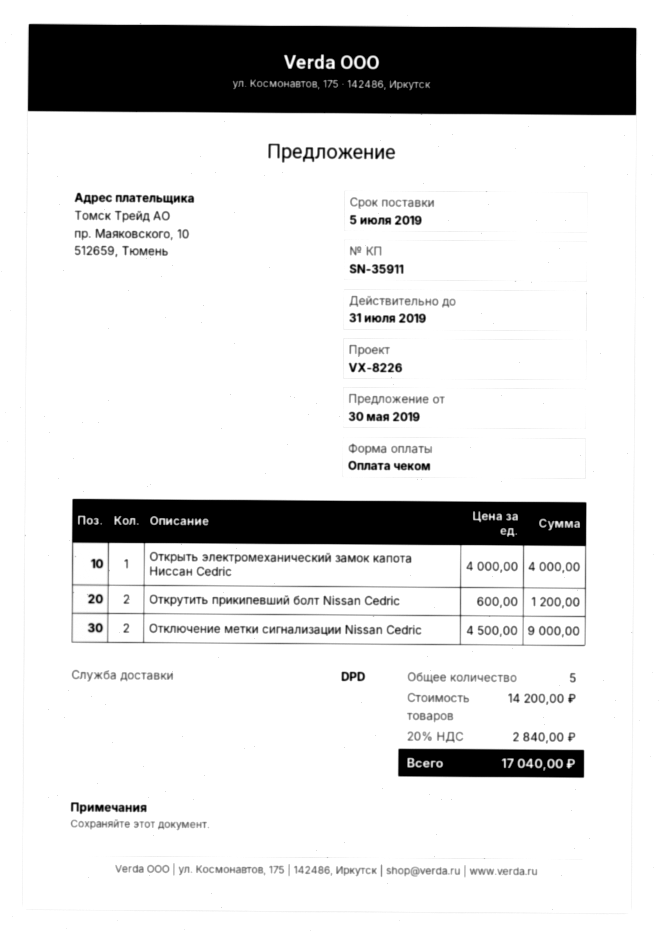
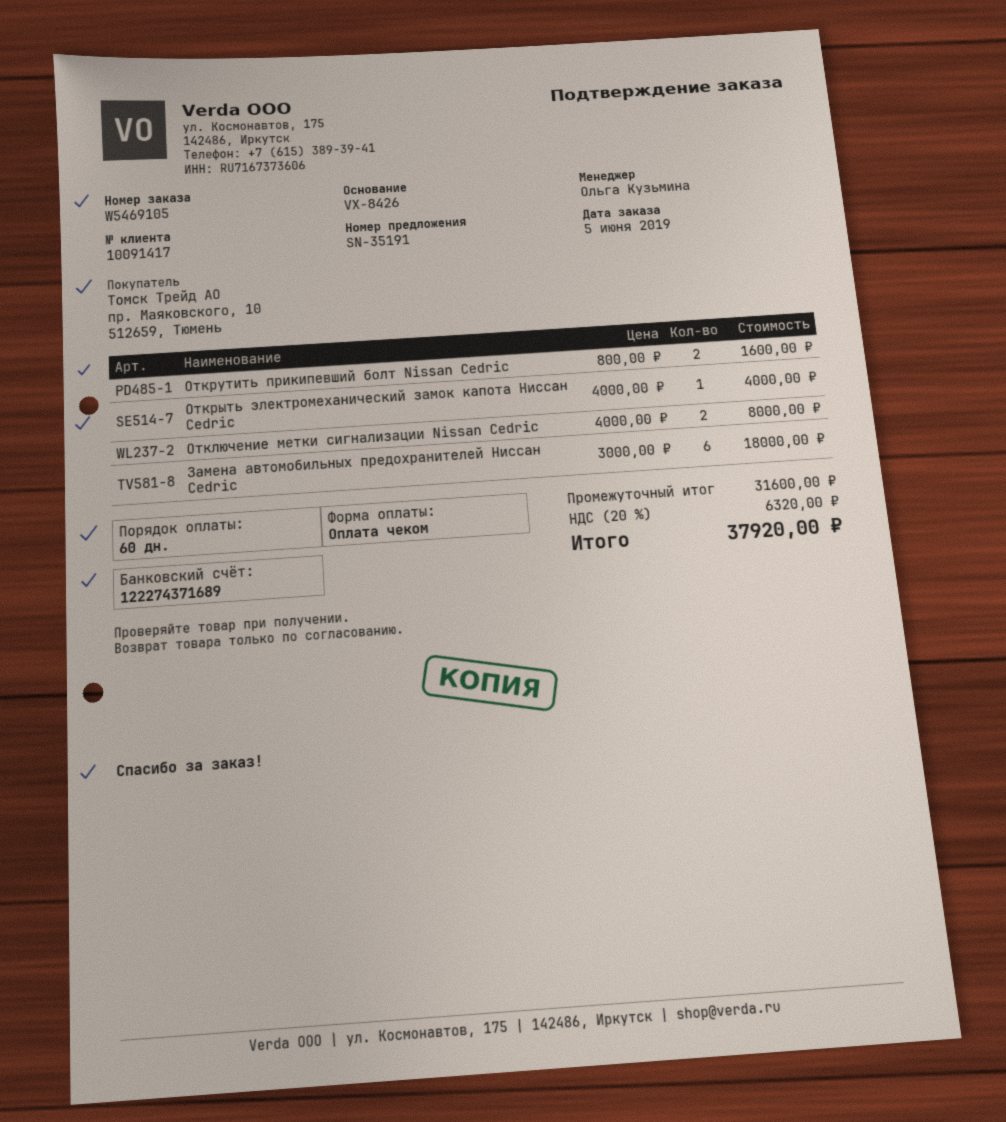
quote number: SN-35911 -> SN-35191
reference: VX-8226 -> VX-8426
Открутить прикипевший болт Nissan Cedric: 2 x 600.00 = 1200.00 -> 2 x 800.00 = 1600.00
Отключение метки сигнализации Nissan Cedric: 2 x 4500.00 = 9000.00 -> 2 x 4000.00 = 8000.00
Замена автомобильных предохранителей Ниссан Cedric: none -> 6 x 3000.00 = 18000.00
subtotal: 14200.00 -> 31600.00
tax: 20% = 2840.00 -> 20% = 6320.00
total: 17040.00 -> 37920.00

